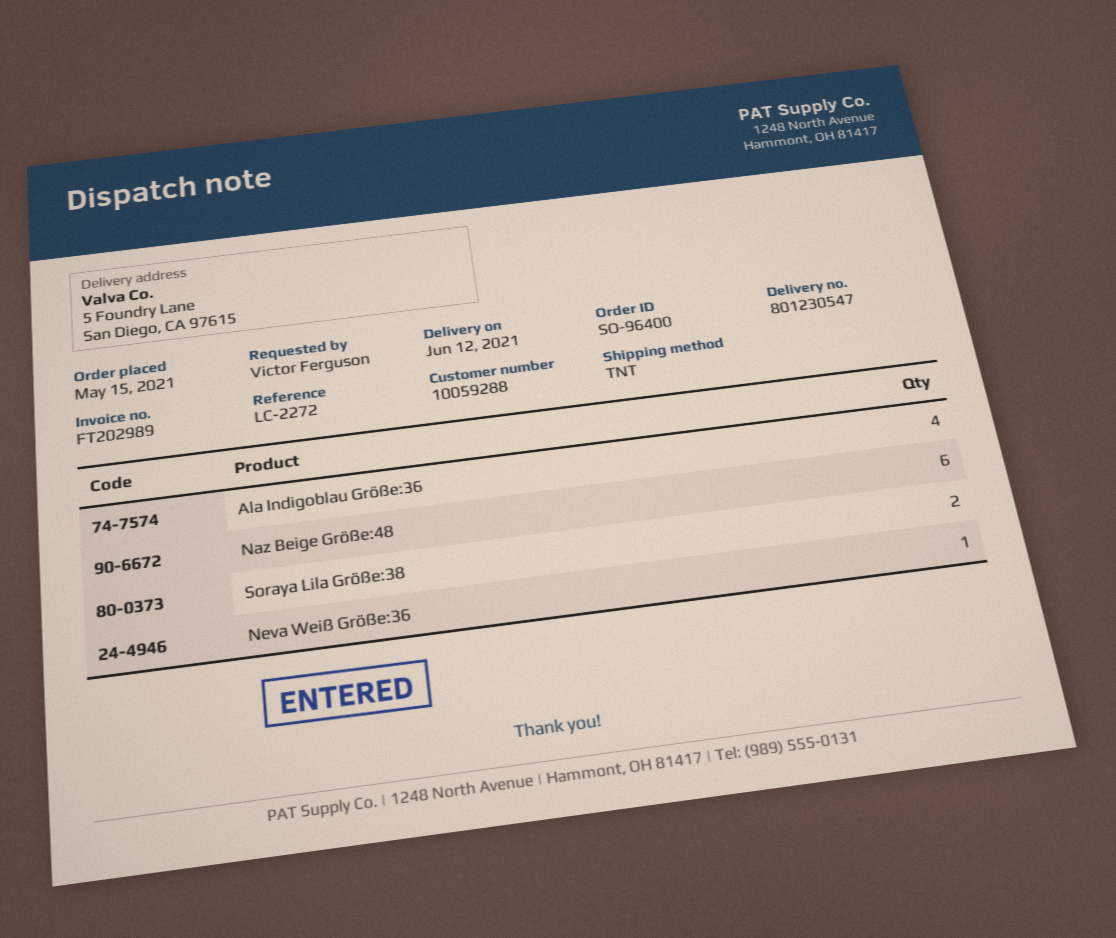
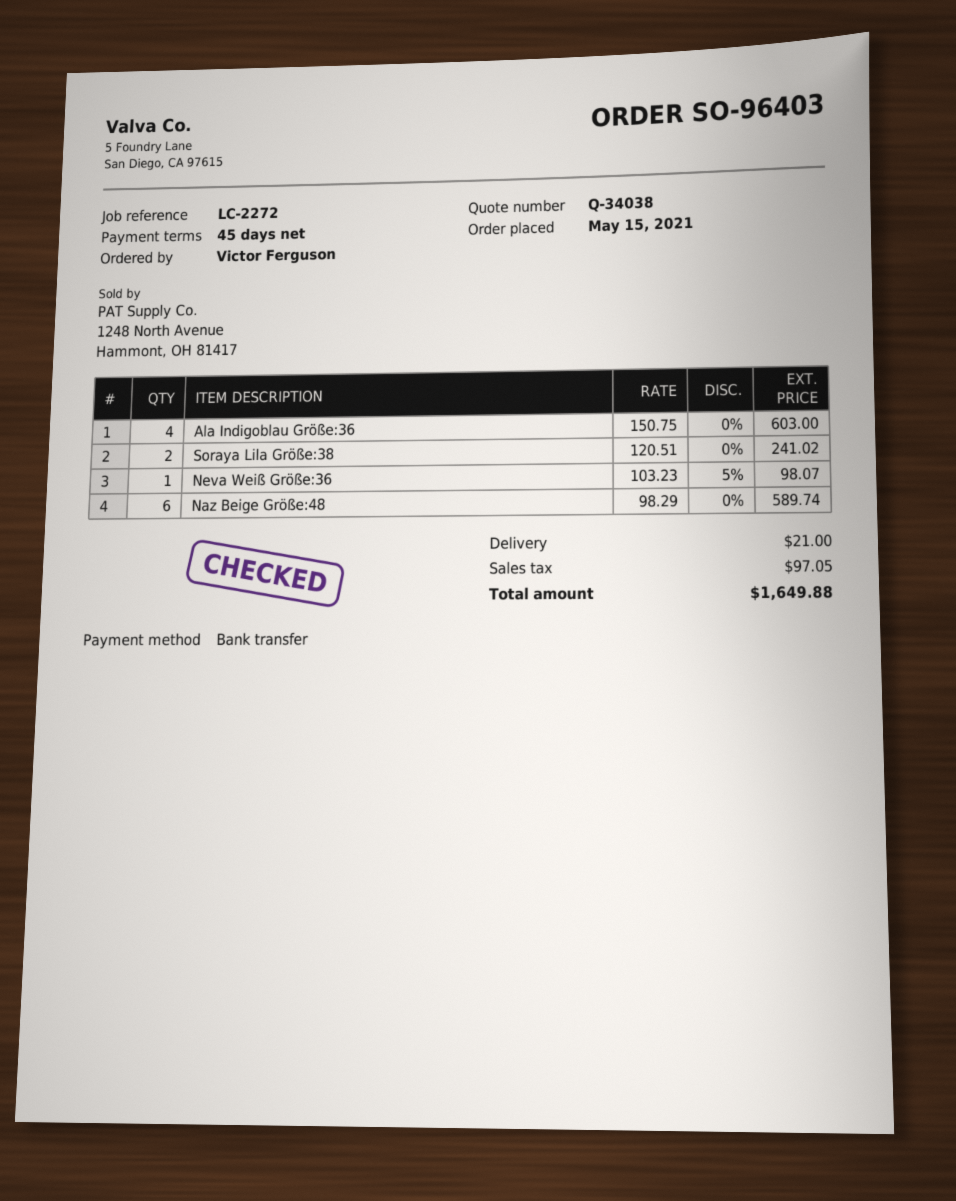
order number: SO-96400 -> SO-96403

